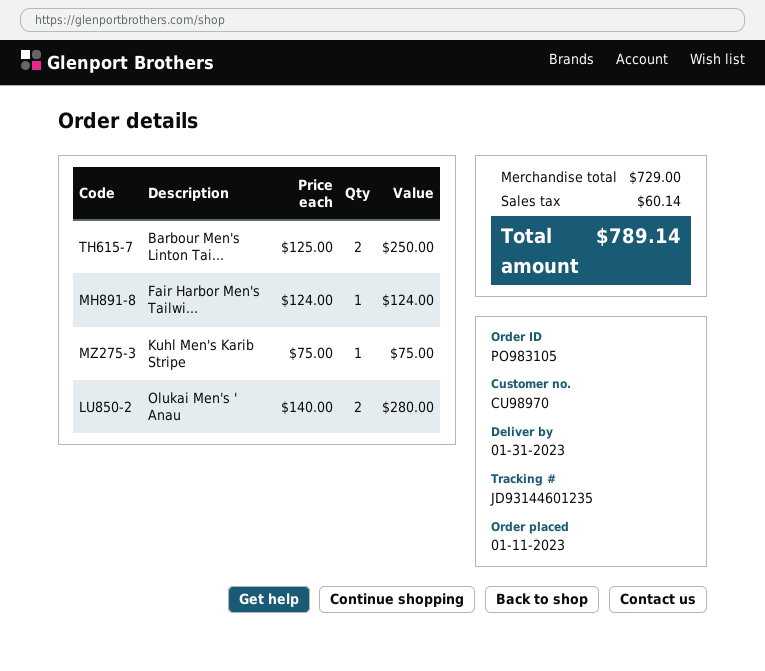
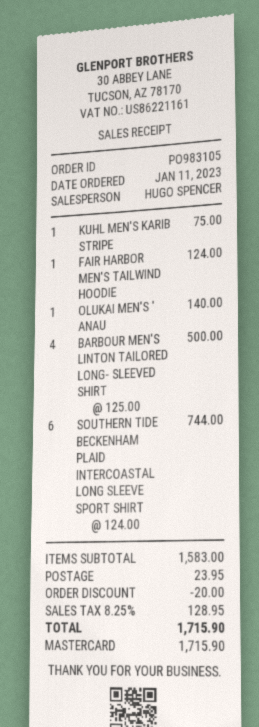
Barbour Men's Linton Tai...: 2 x 125.00 = 250.00 -> 4 x 125.00 = 500.00
Olukai Men's ' Anau: 2 x 140.00 = 280.00 -> 1 x 140.00 = 140.00
SOUTHERN TIDE BECKENHAM PLAID INTERCOASTAL LONG SLEEVE SPORT SHIRT: none -> 6 x 124.00 = 744.00
subtotal: 729.00 -> 1583.00
discount: none -> 20.00
shipping: none -> 23.95
tax: 60.14 -> 128.95
total: 789.14 -> 1715.90

